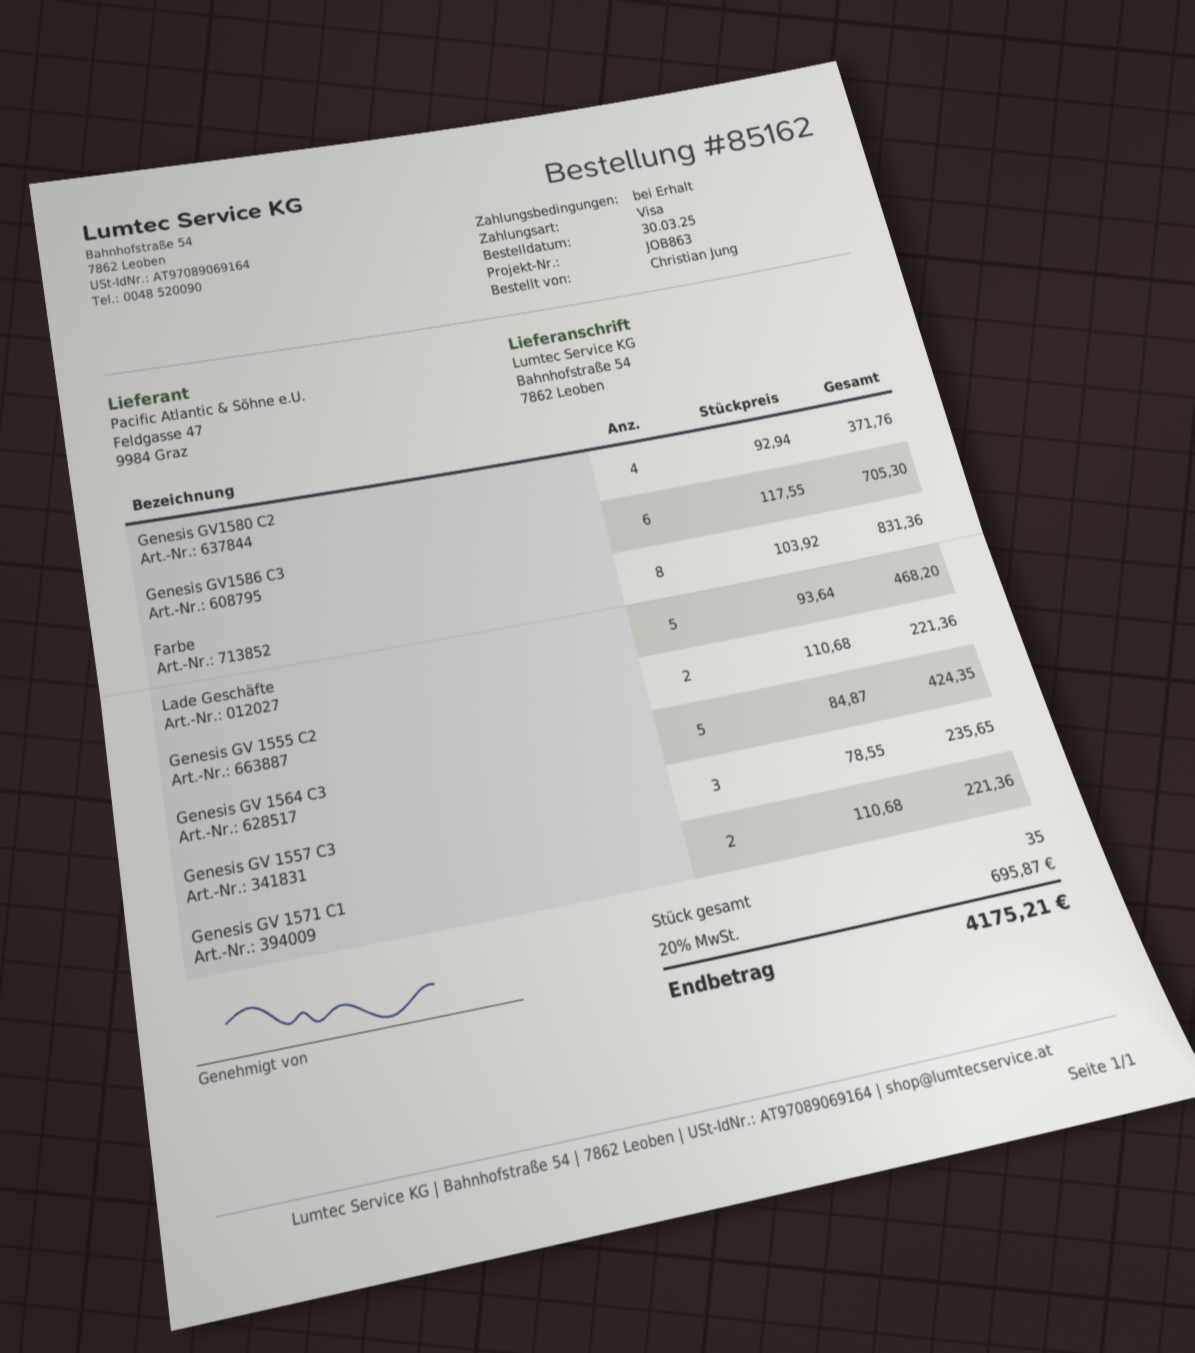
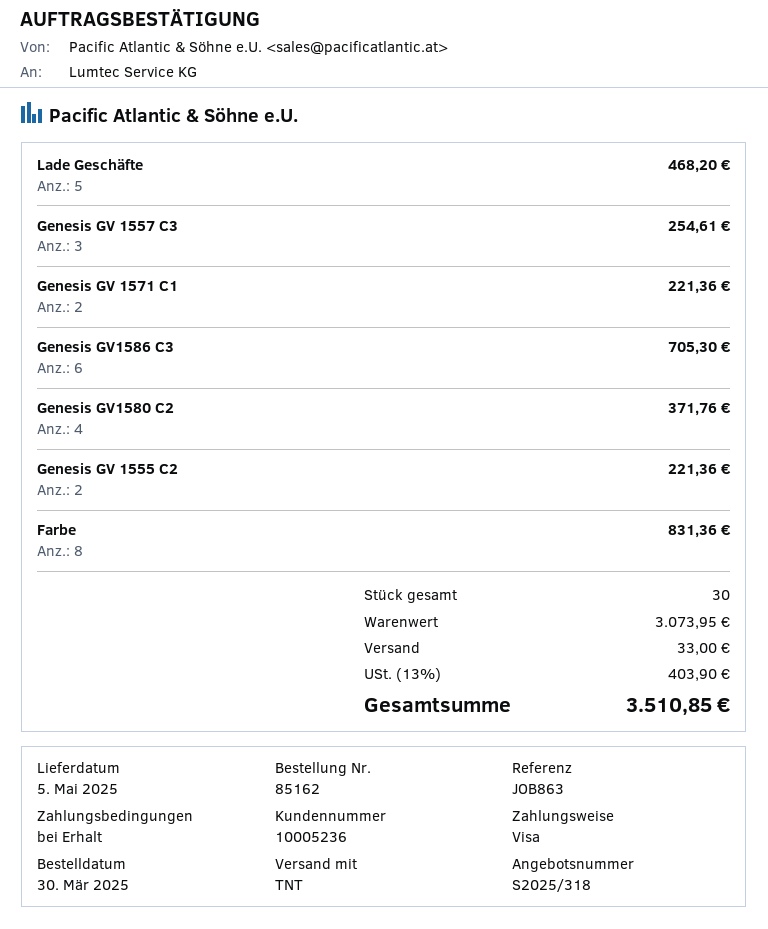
Genesis GV 1564 C3: 5 for 424.35 -> none
Genesis GV 1557 C3: 3 for 235.65 -> 3 for 254.61
total quantity: 35 -> 30
shipping: none -> 33.00
tax: 20% = 695.87 -> 13% = 403.90
total: 4175.21 -> 3510.85

